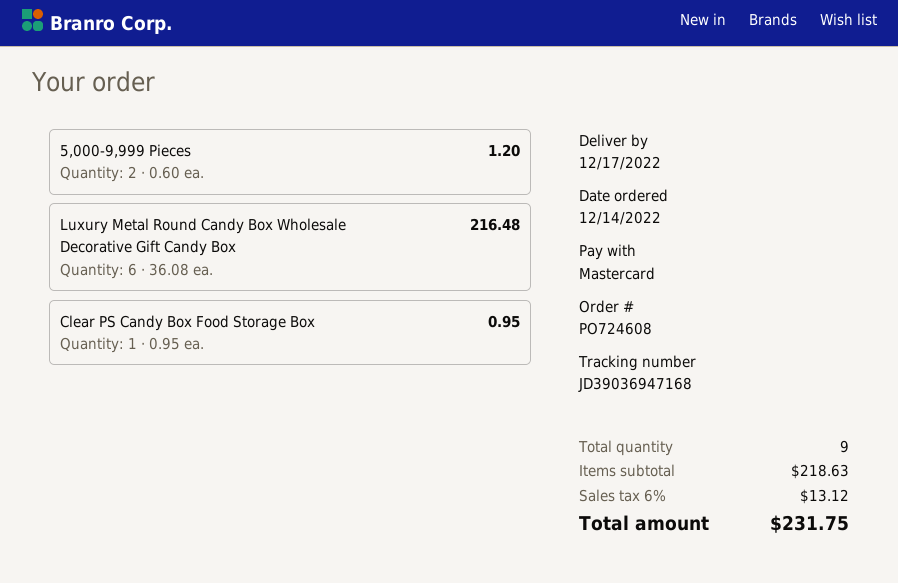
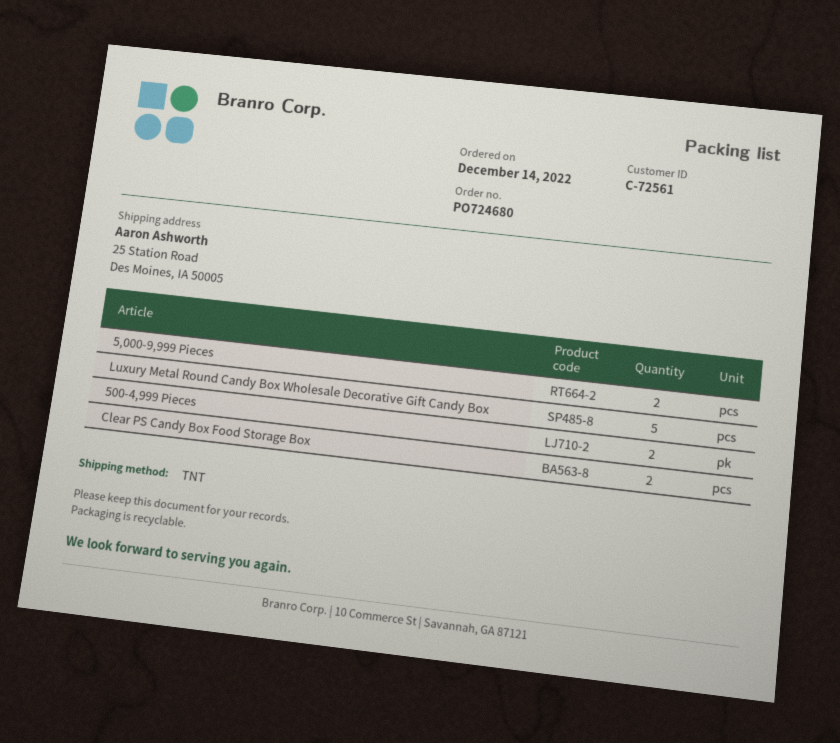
order number: PO724608 -> PO724680
Luxury Metal Round Candy Box Wholesale Decorative Gift Candy Box: 6 -> 5
Clear PS Candy Box Food Storage Box: 1 -> 2
500-4,999 Pieces: none -> 2

